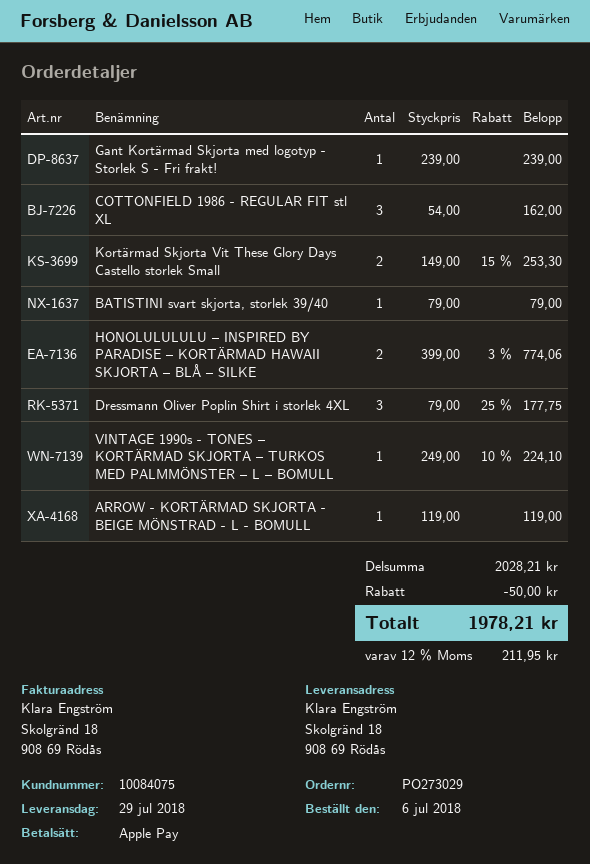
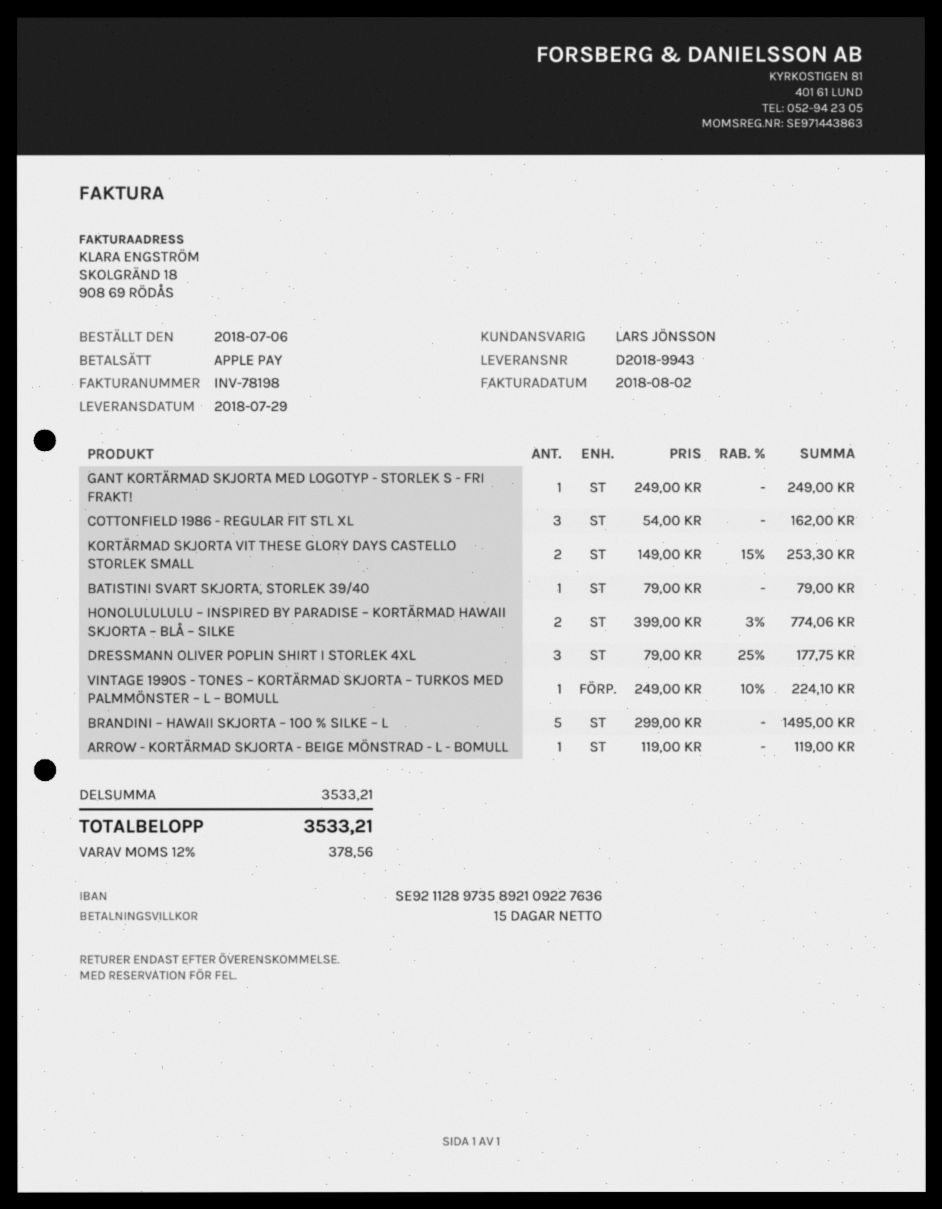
Gant Kortärmad Skjorta med logotyp - Storlek S - Fri frakt!: 1 x 239.00 = 239.00 -> 1 x 249.00 = 249.00
BRANDINI – HAWAII SKJORTA – 100 % SILKE – L: none -> 5 x 299.00 = 1495.00
subtotal: 2028.21 -> 3533.21
discount: 50.00 -> none
tax: 12% = 211.95 -> 12% = 378.56
total: 1978.21 -> 3533.21

